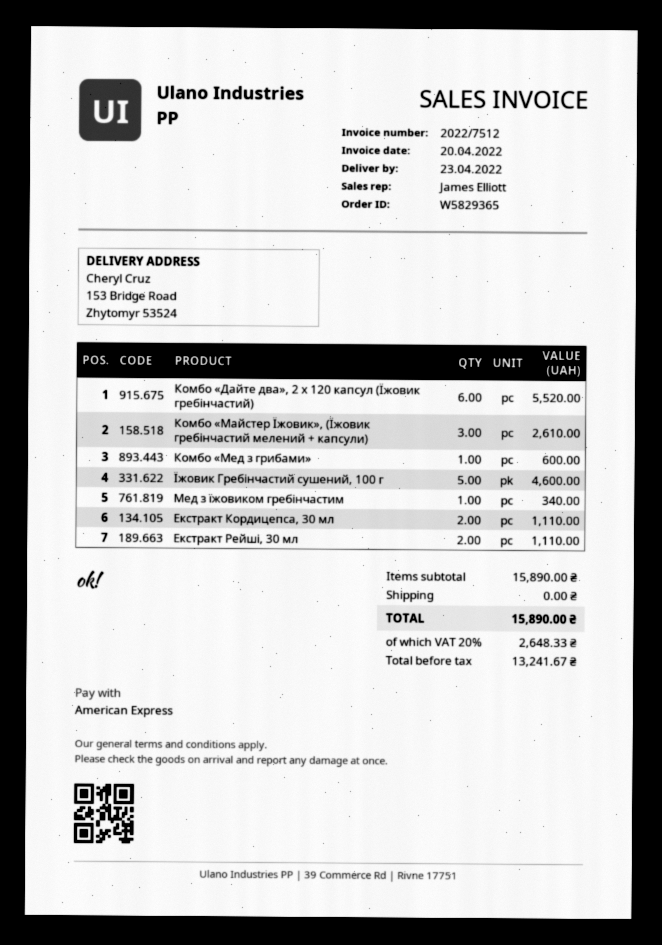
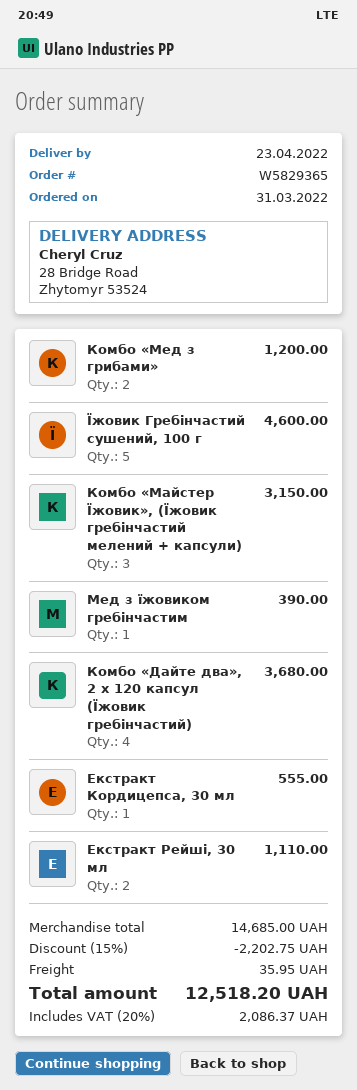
ship to: 153 Bridge Road, Zhytomyr 53524 -> 28 Bridge Road, Zhytomyr 53524
Комбо «Дайте два», 2 x 120 капсул (Їжовик гребінчастий): 6 for 5520.00 -> 4 for 3680.00
Комбо «Майстер Їжовик», (Їжовик гребінчастий мелений + капсули): 3 for 2610.00 -> 3 for 3150.00
Комбо «Мед з грибами»: 1 for 600.00 -> 2 for 1200.00
Мед з їжовиком гребінчастим: 1 for 340.00 -> 1 for 390.00
Екстракт Кордицепса, 30 мл: 2 for 1110.00 -> 1 for 555.00
subtotal: 15890.00 -> 14685.00
discount: none -> 15% = 2202.75
shipping: 0.00 -> 35.95
tax: 20% = 2648.33 -> 20% = 2086.37
total: 15890.00 -> 12518.20

